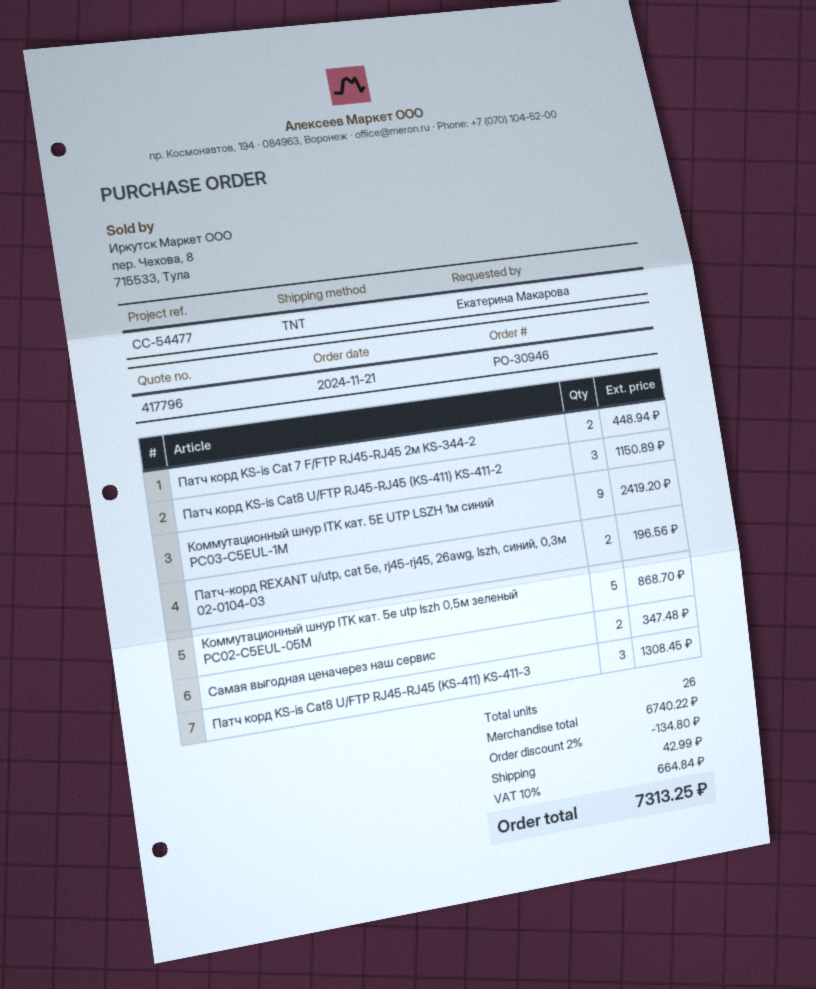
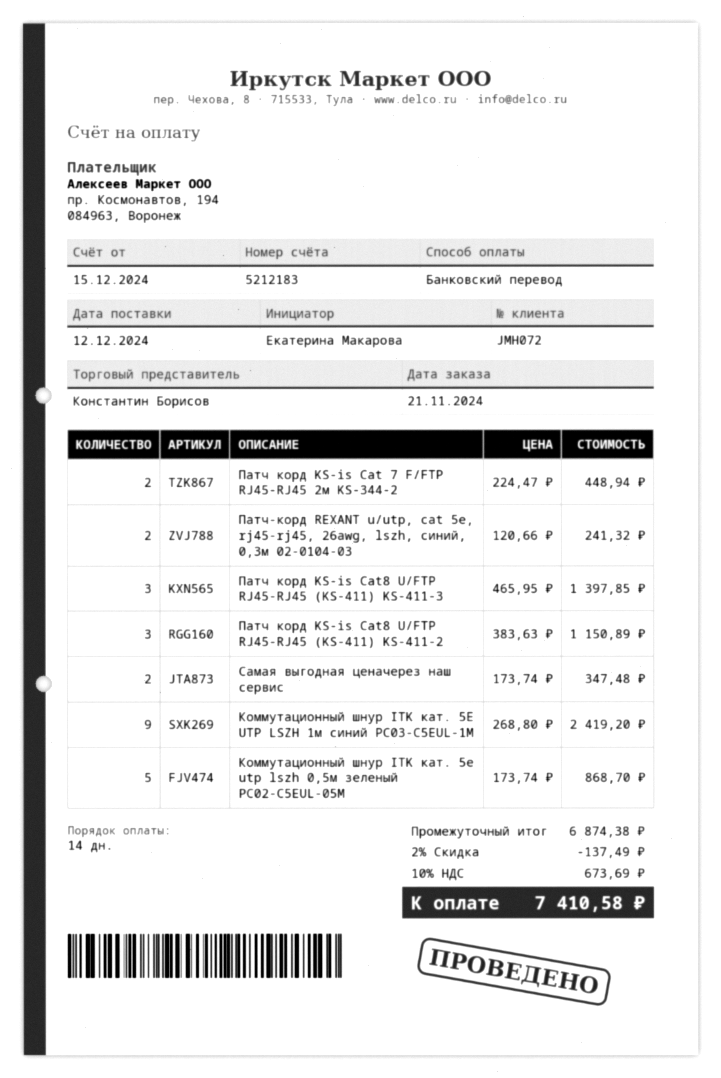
Патч-корд REXANT u/utp, cat 5e, rj45-rj45, 26awg, lszh, синий, 0,3м 02-0104-03: 2 for 196.56 -> 2 for 241.32
Патч корд KS-is Cat8 U/FTP RJ45-RJ45 (KS-411) KS-411-3: 3 for 1308.45 -> 3 for 1397.85
subtotal: 6740.22 -> 6874.38
discount: 2% = 134.80 -> 2% = 137.49
shipping: 42.99 -> none
tax: 10% = 664.84 -> 10% = 673.69
total: 7313.25 -> 7410.58

